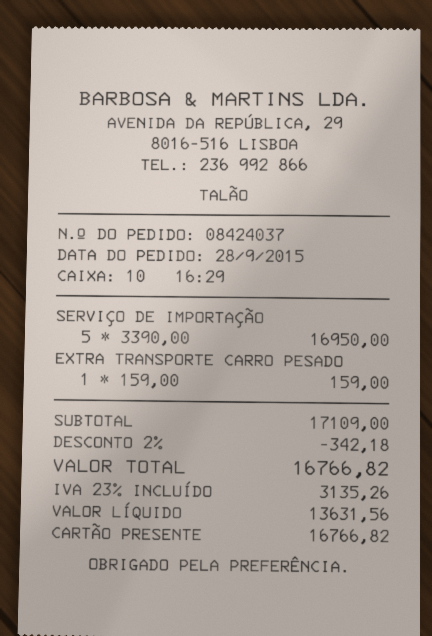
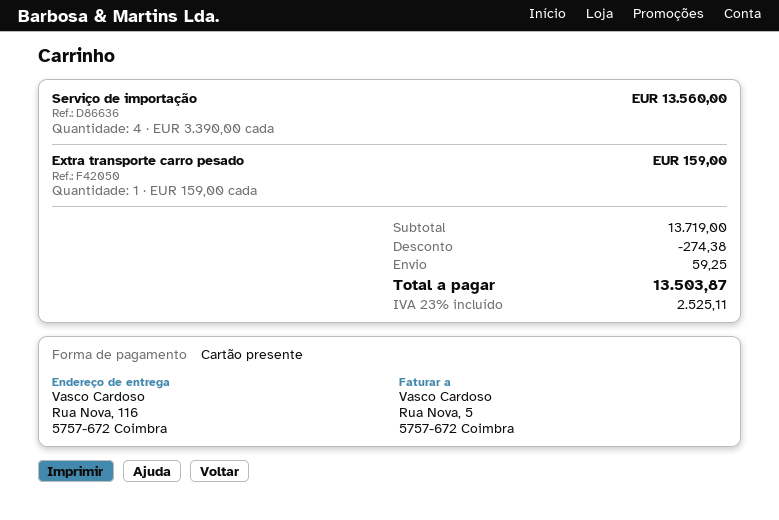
SERVIÇO DE IMPORTAÇÃO: 5 x 3390.00 = 16950.00 -> 4 x 3390.00 = 13560.00
subtotal: 17109.00 -> 13719.00
discount: 342.18 -> 274.38
shipping: none -> 59.25
tax: 23% = 3135.26 -> 23% = 2525.11
total: 16766.82 -> 13503.87

